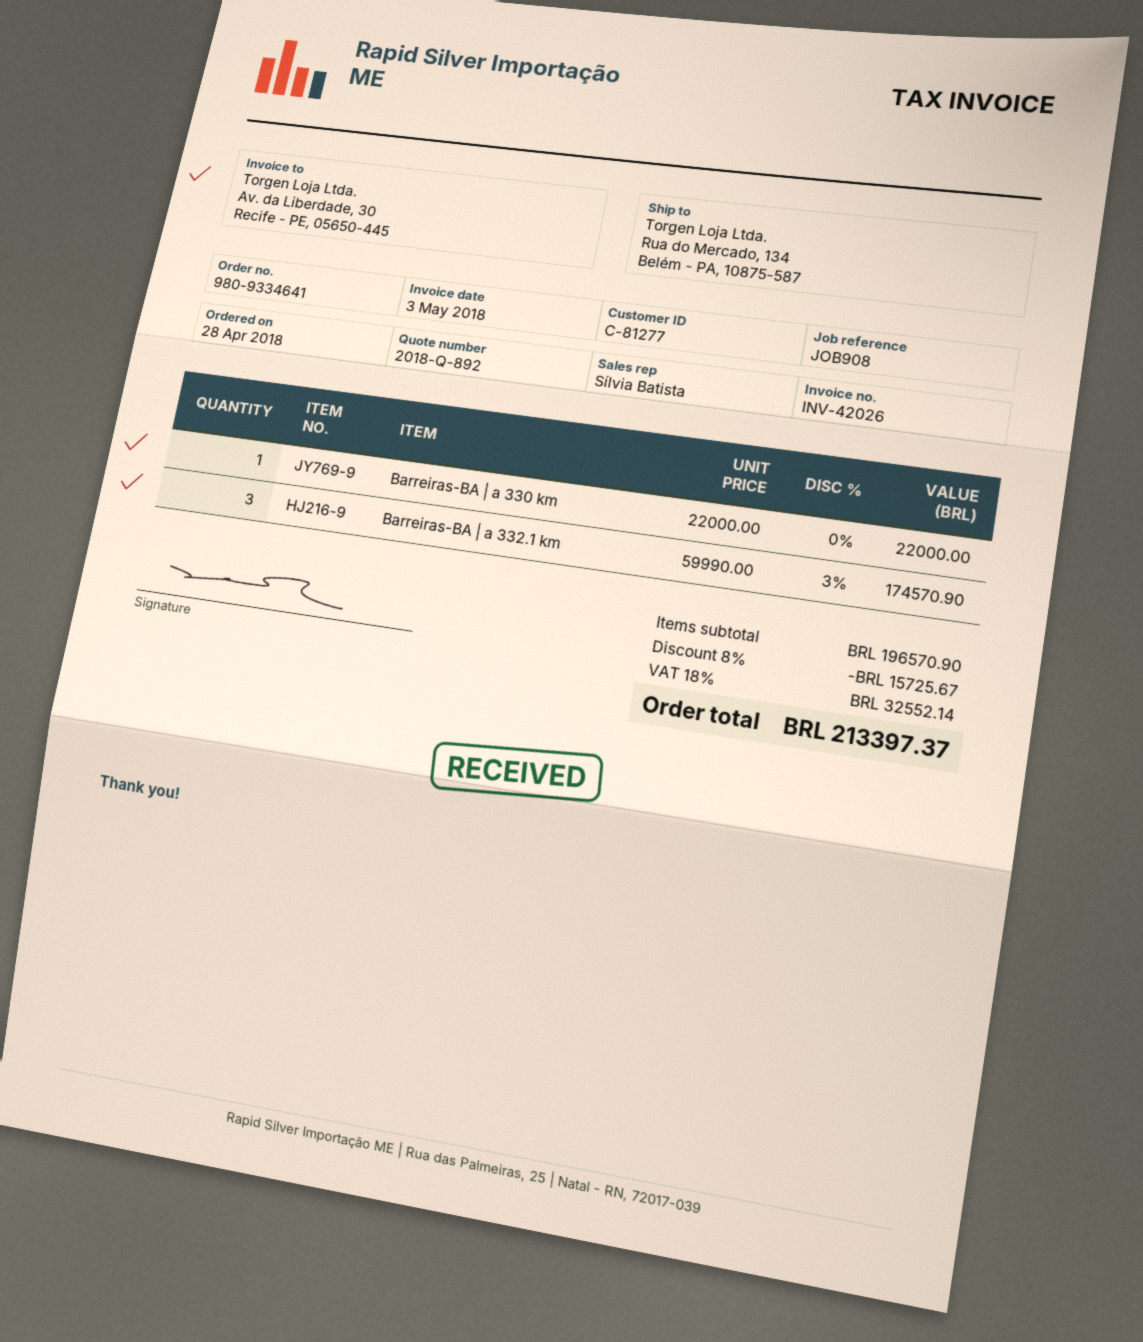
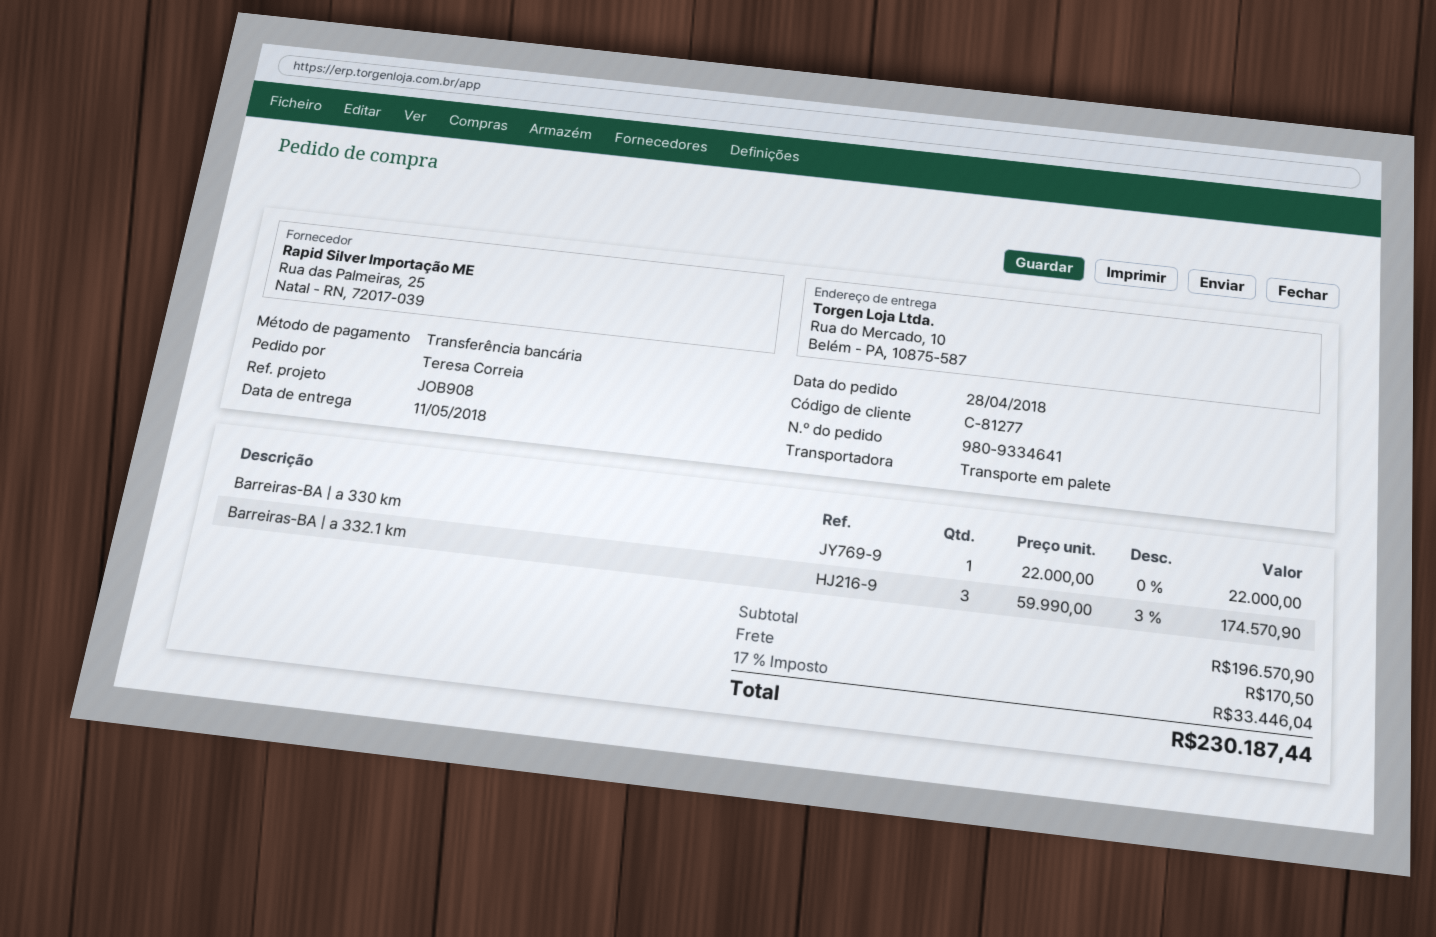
ship to: Rua do Mercado, 134, Belém - PA, 10875-587 -> Rua do Mercado, 10, Belém - PA, 10875-587
discount: 8% = 15725.67 -> none
shipping: none -> 170.50
tax: 18% = 32552.14 -> 17% = 33446.04
total: 213397.37 -> 230187.44

